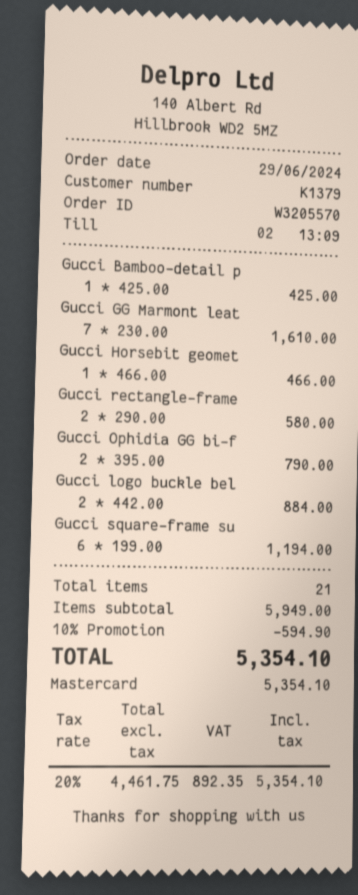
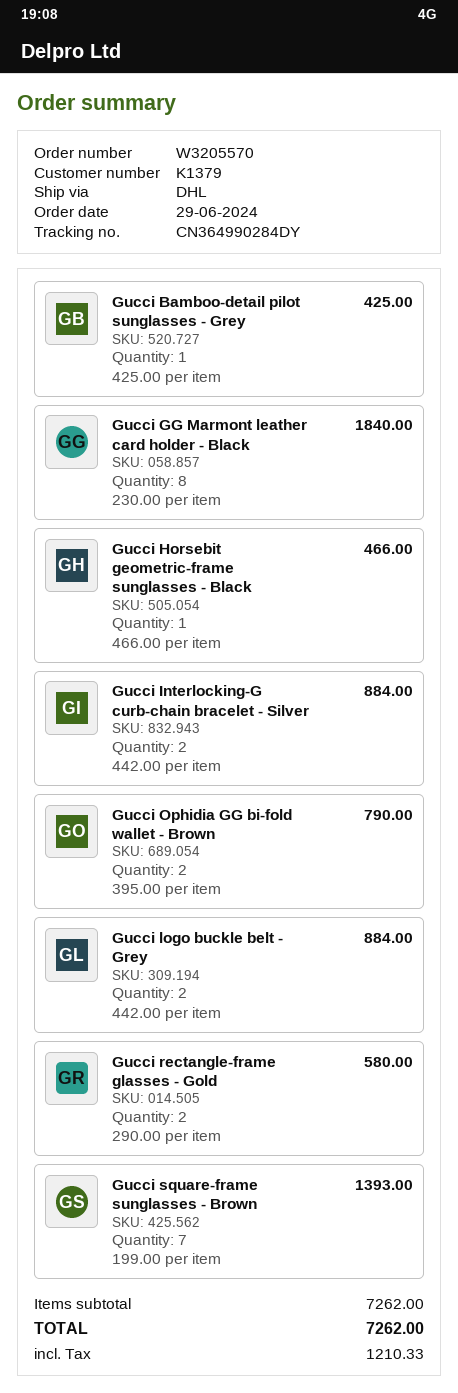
Gucci GG Marmont leat: 7 x 230.00 = 1610.00 -> 8 x 230.00 = 1840.00
Gucci square-frame su: 6 x 199.00 = 1194.00 -> 7 x 199.00 = 1393.00
Gucci Interlocking-G curb-chain bracelet - Silver: none -> 2 x 442.00 = 884.00
subtotal: 5949.00 -> 7262.00
discount: 10% = 594.90 -> none
tax: 892.35 -> 1210.33
total: 5354.10 -> 7262.00

